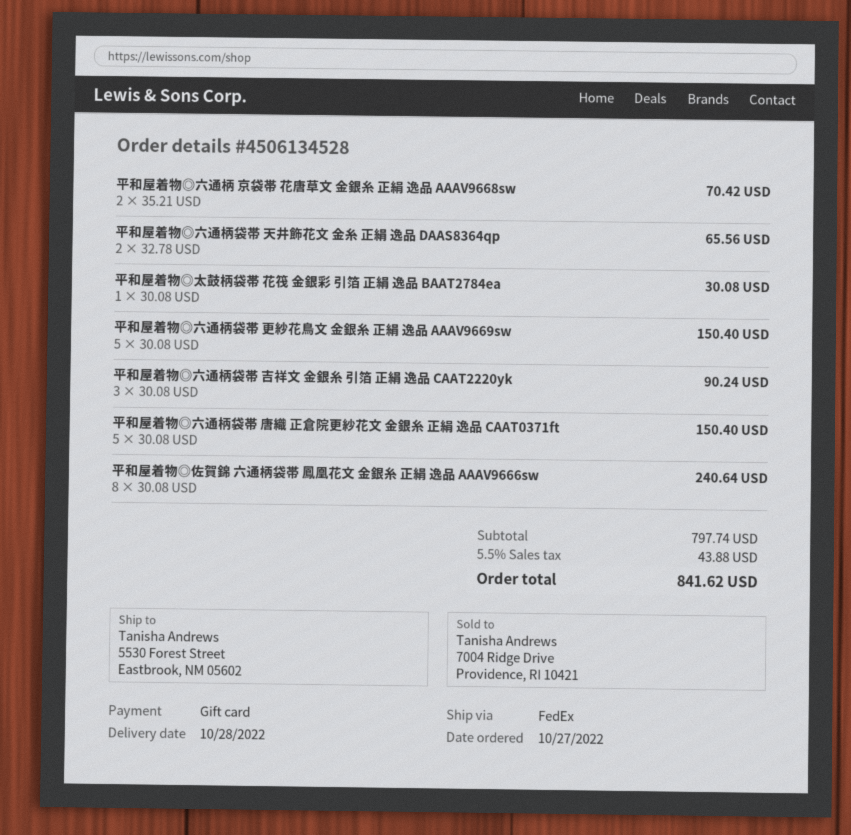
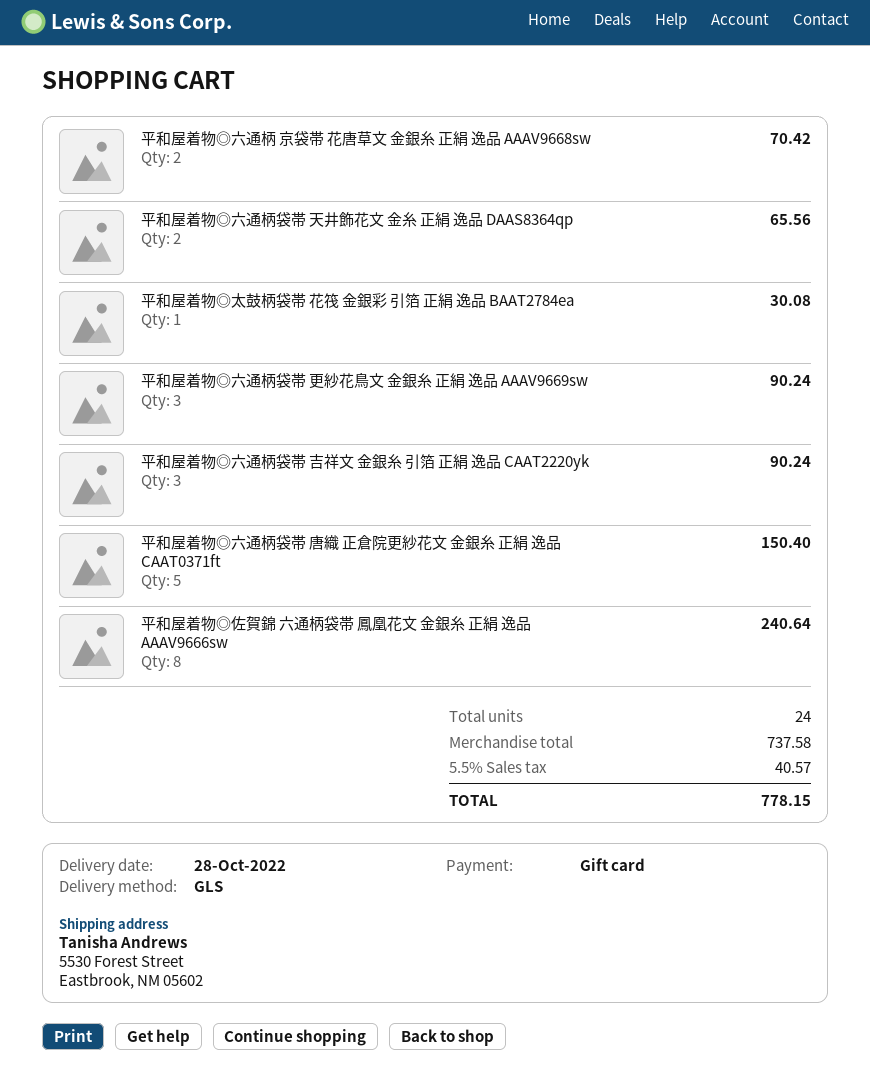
shipping method: FedEx -> GLS
平和屋着物◎六通柄袋帯 更紗花鳥文 金銀糸 正絹 逸品 AAAV9669sw: 5 for 150.40 -> 3 for 90.24
subtotal: 797.74 -> 737.58
tax: 5.5% = 43.88 -> 5.5% = 40.57
total: 841.62 -> 778.15

